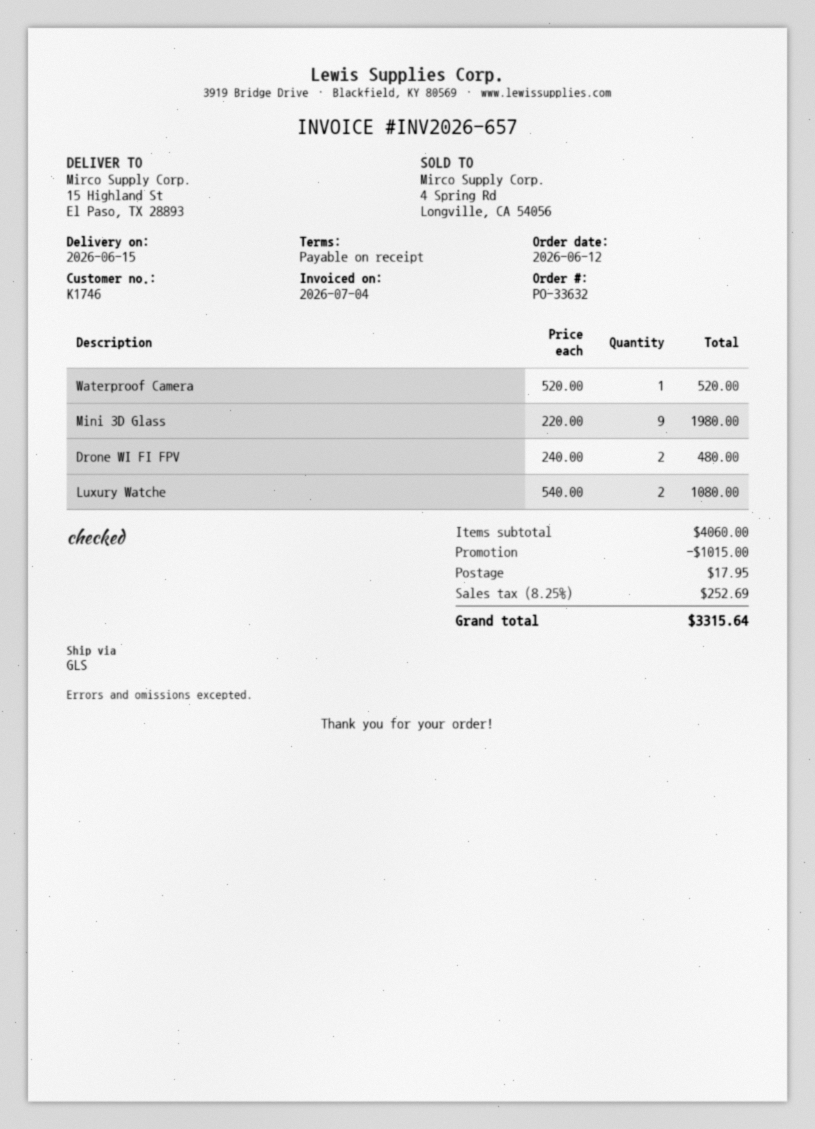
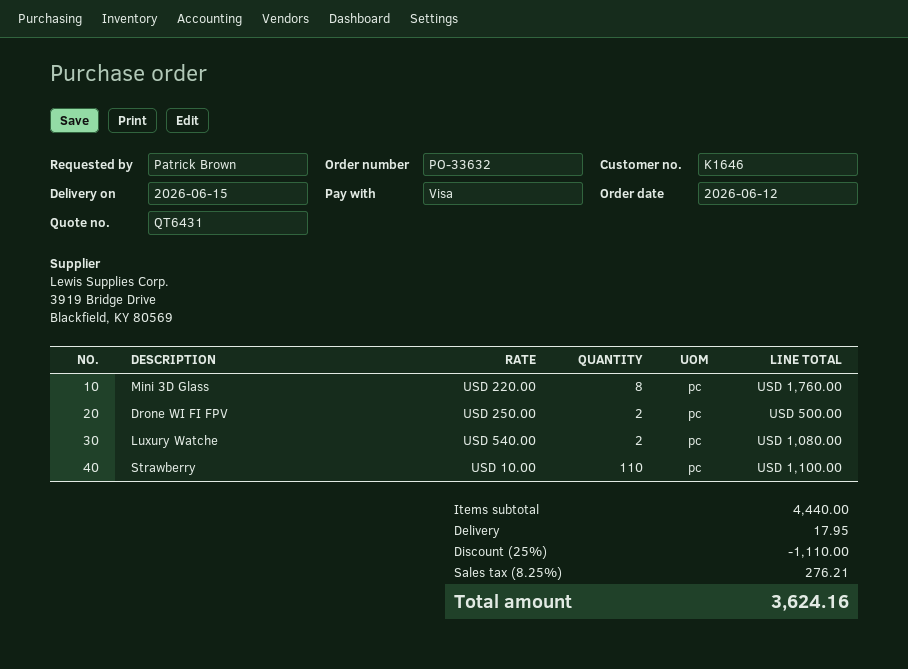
customer number: K1746 -> K1646
Waterproof Camera: 1 x 520.00 = 520.00 -> none
Mini 3D Glass: 9 x 220.00 = 1980.00 -> 8 x 220.00 = 1760.00
Drone WI FI FPV: 2 x 240.00 = 480.00 -> 2 x 250.00 = 500.00
Strawberry: none -> 110 x 10.00 = 1100.00
subtotal: 4060.00 -> 4440.00
discount: 1015.00 -> 1110.00
tax: 8.25% = 252.69 -> 8.25% = 276.21
total: 3315.64 -> 3624.16

